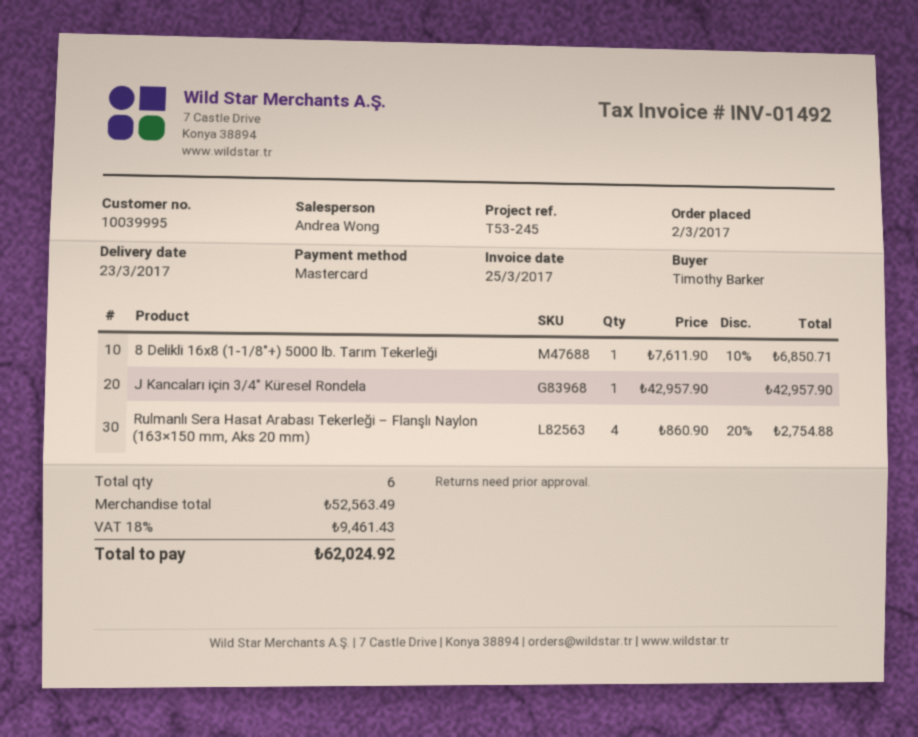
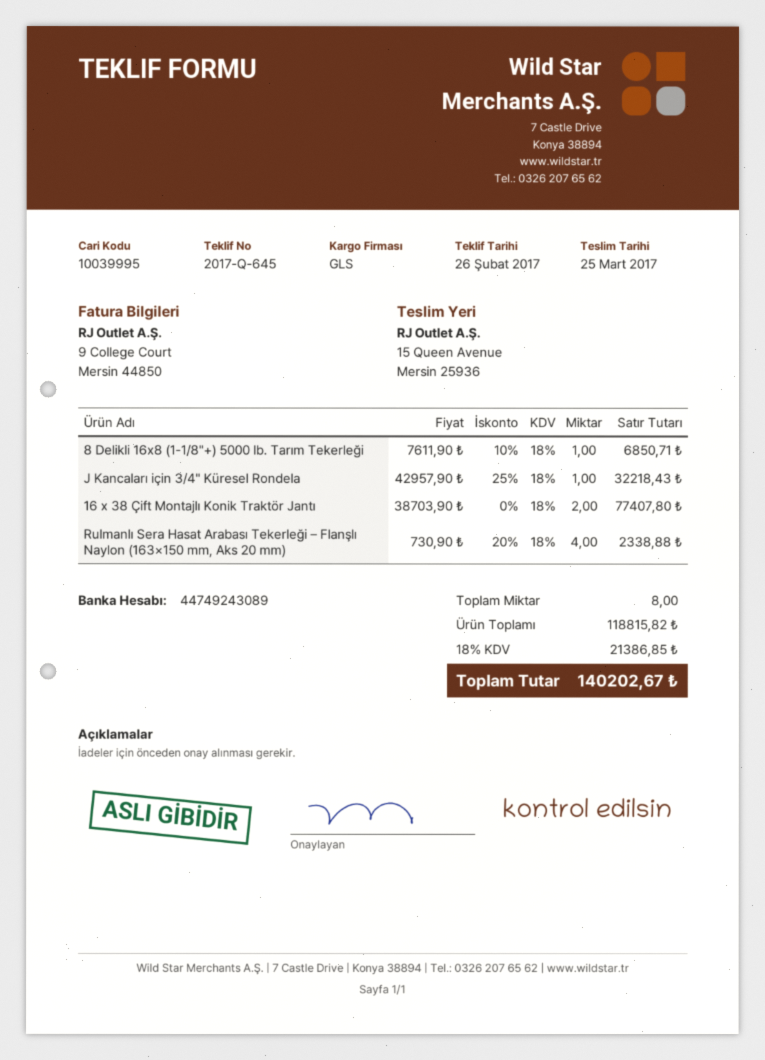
delivery date: 2017-03-23 -> 2017-03-25
J Kancaları için 3/4" Küresel Rondela: 1 x 42957.90 = 42957.90 -> 1 x 42957.90 - 25% = 32218.43
Rulmanlı Sera Hasat Arabası Tekerleği – Flanşlı Naylon (163×150 mm, Aks 20 mm): 4 x 860.90 - 20% = 2754.88 -> 4 x 730.90 - 20% = 2338.88
16 x 38 Çift Montajlı Konik Traktör Jantı: none -> 2 x 38703.90 = 77407.80
total quantity: 6 -> 8
subtotal: 52563.49 -> 118815.82
tax: 18% = 9461.43 -> 18% = 21386.85
total: 62024.92 -> 140202.67

